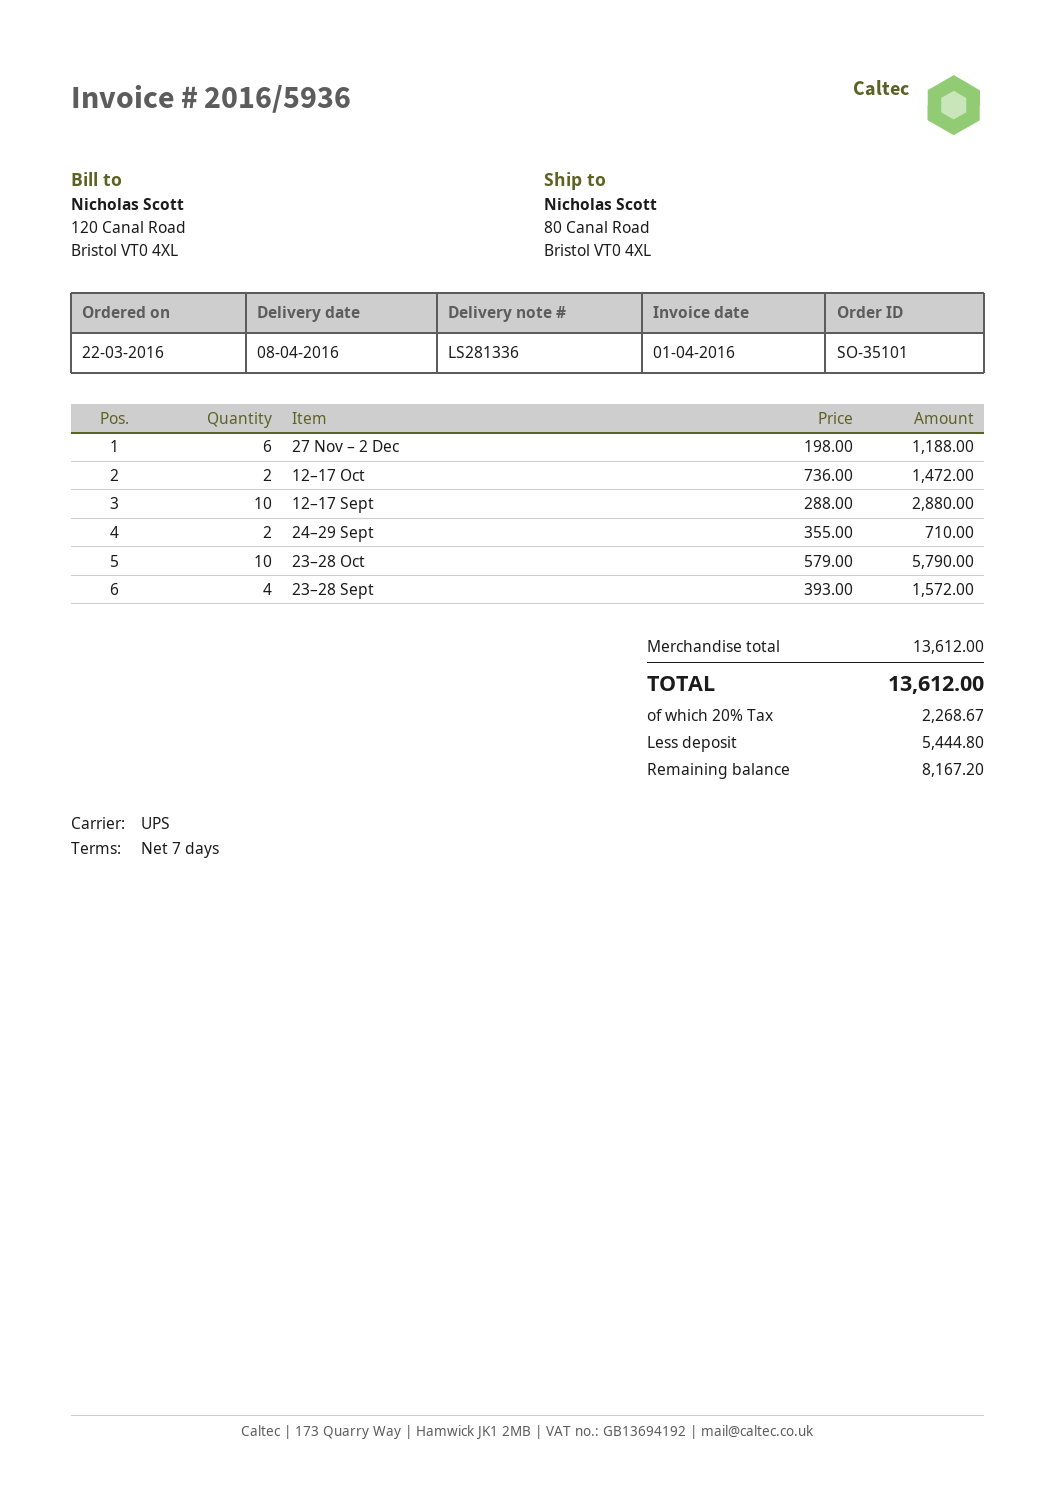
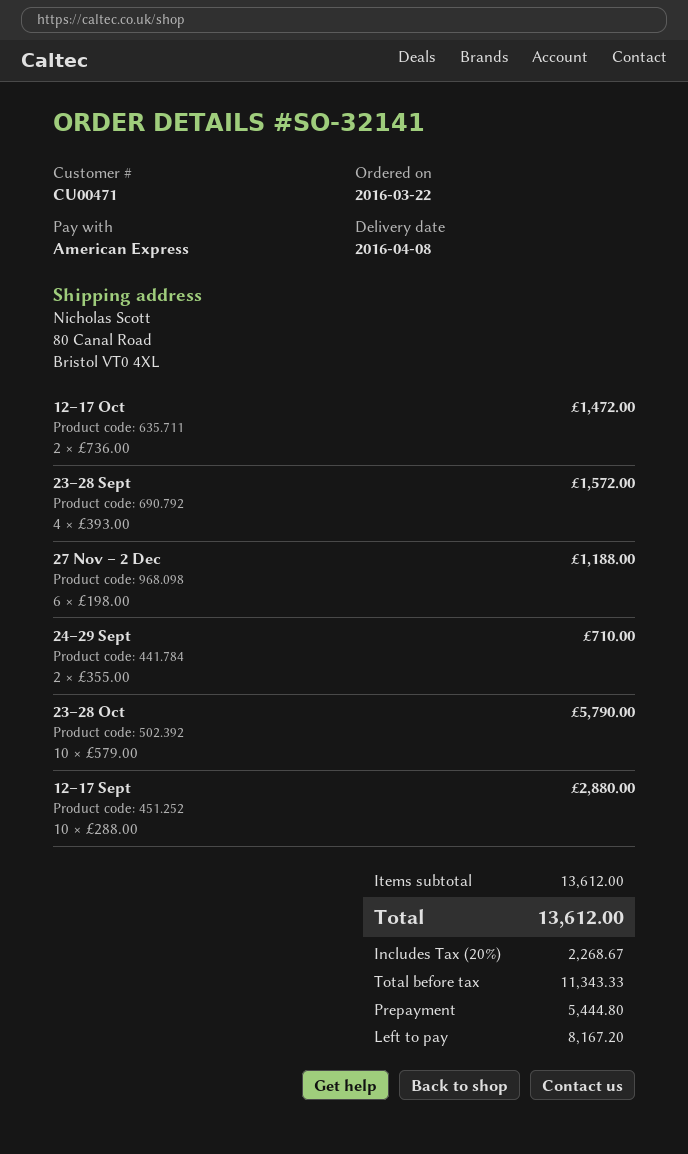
order number: SO-35101 -> SO-32141

